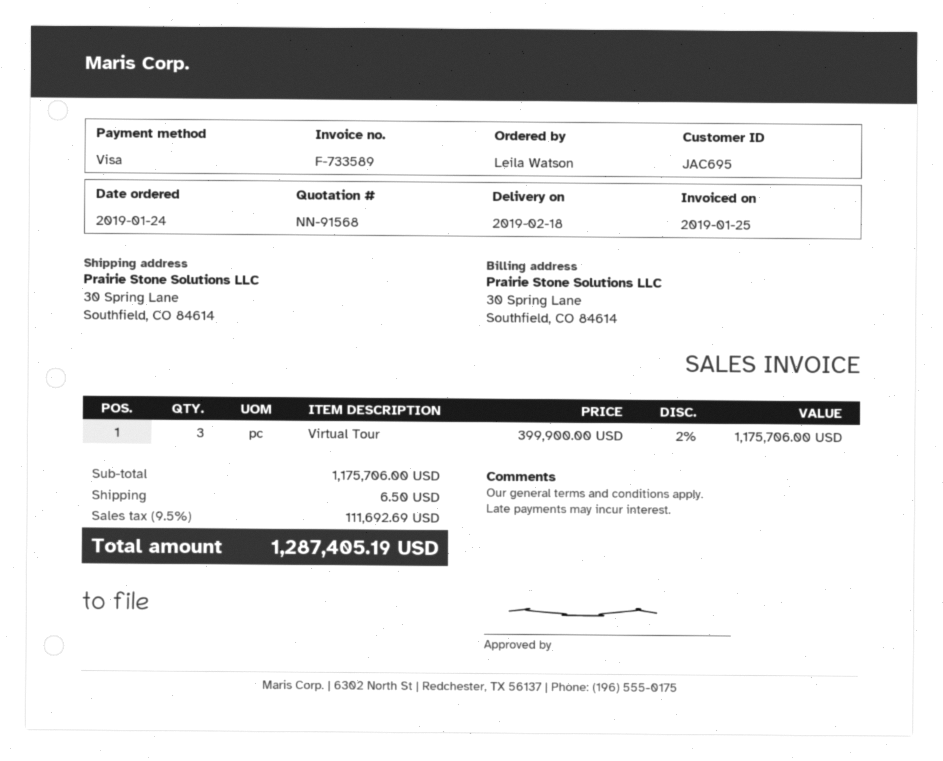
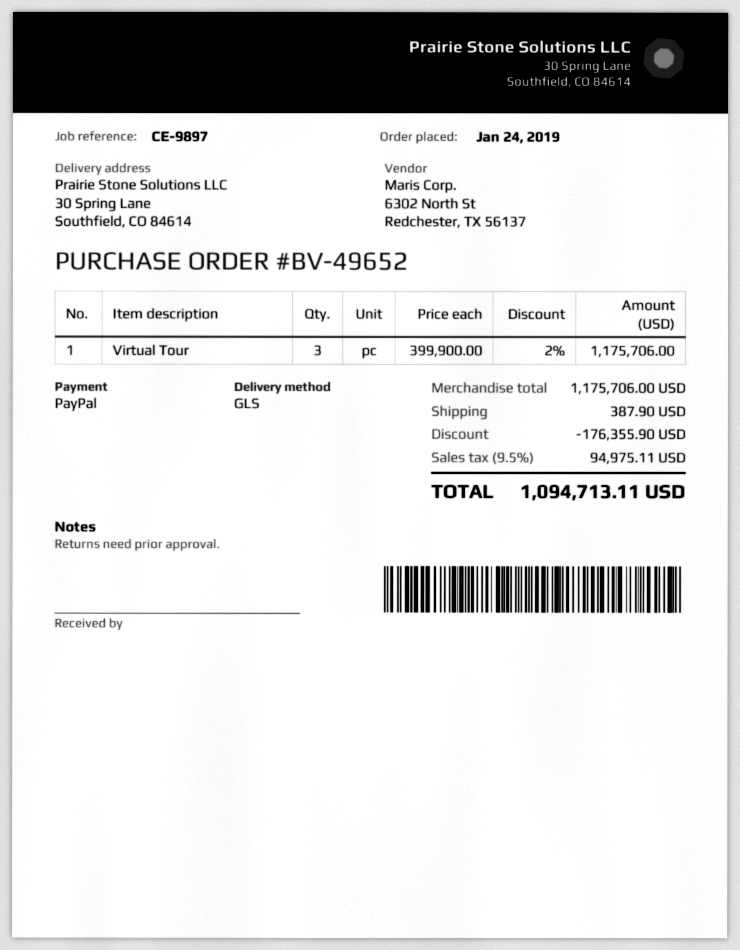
payment method: Visa -> PayPal
discount: none -> 176355.90
shipping: 6.50 -> 387.90
tax: 9.5% = 111692.69 -> 9.5% = 94975.11
total: 1287405.19 -> 1094713.11

